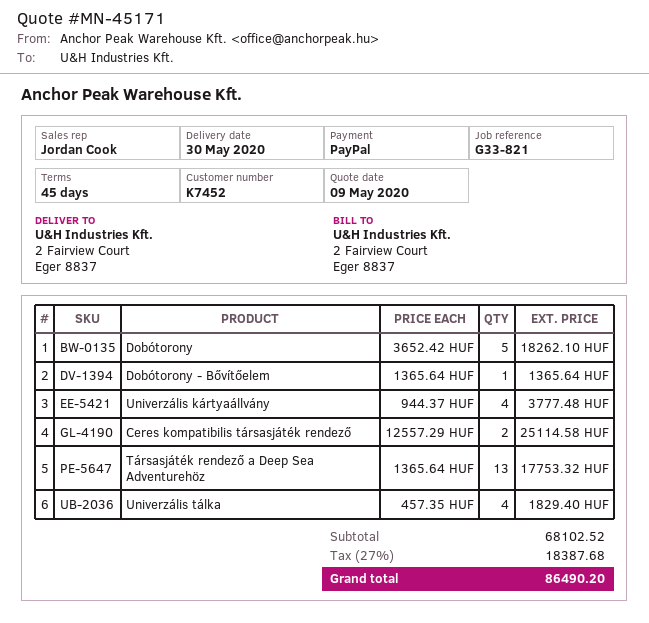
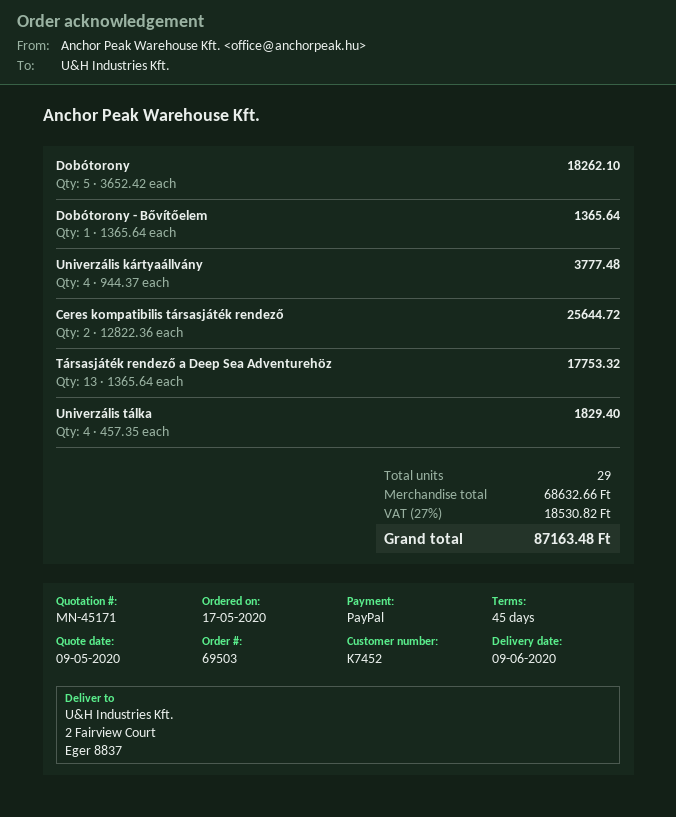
delivery date: 2020-05-30 -> 2020-06-09
Ceres kompatibilis társasjáték rendező: 2 x 12557.29 = 25114.58 -> 2 x 12822.36 = 25644.72
subtotal: 68102.52 -> 68632.66
tax: 27% = 18387.68 -> 27% = 18530.82
total: 86490.20 -> 87163.48

